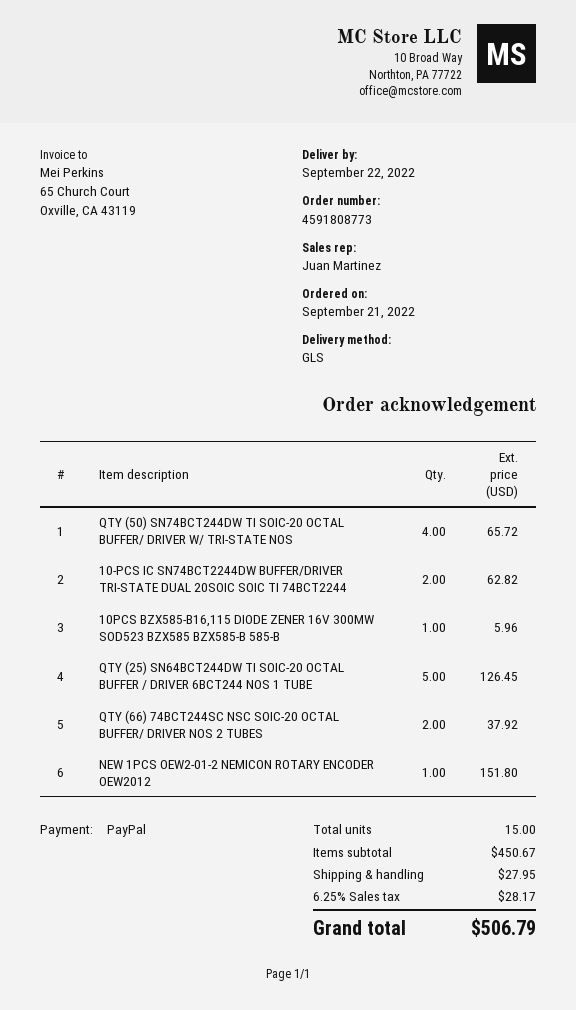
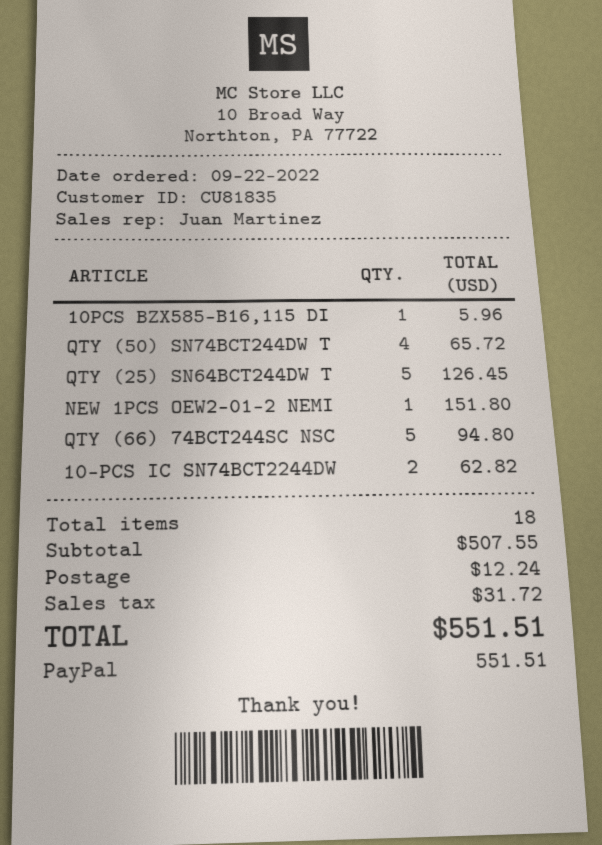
order date: 2022-09-21 -> 2022-09-22
QTY (66) 74BCT244SC NSC SOIC-20 OCTAL BUFFER/ DRIVER NOS 2 TUBES: 2 for 37.92 -> 5 for 94.80
total quantity: 15 -> 18
subtotal: 450.67 -> 507.55
shipping: 27.95 -> 12.24
tax: 28.17 -> 31.72
total: 506.79 -> 551.51

